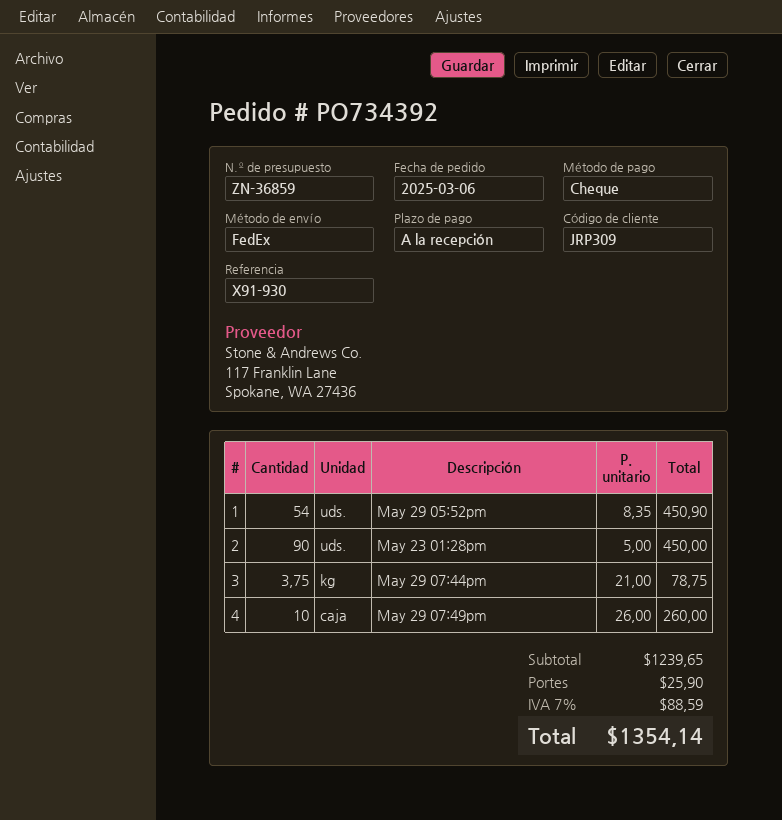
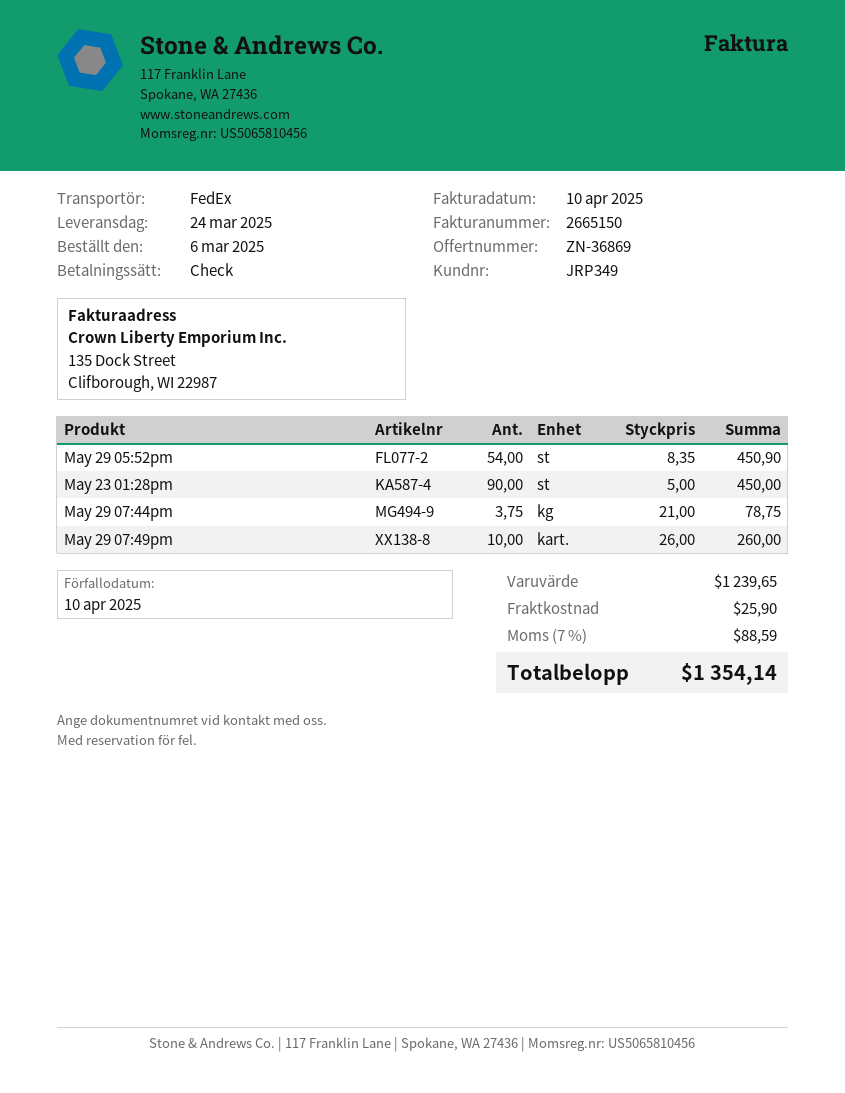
quote number: ZN-36859 -> ZN-36869
customer number: JRP309 -> JRP349

